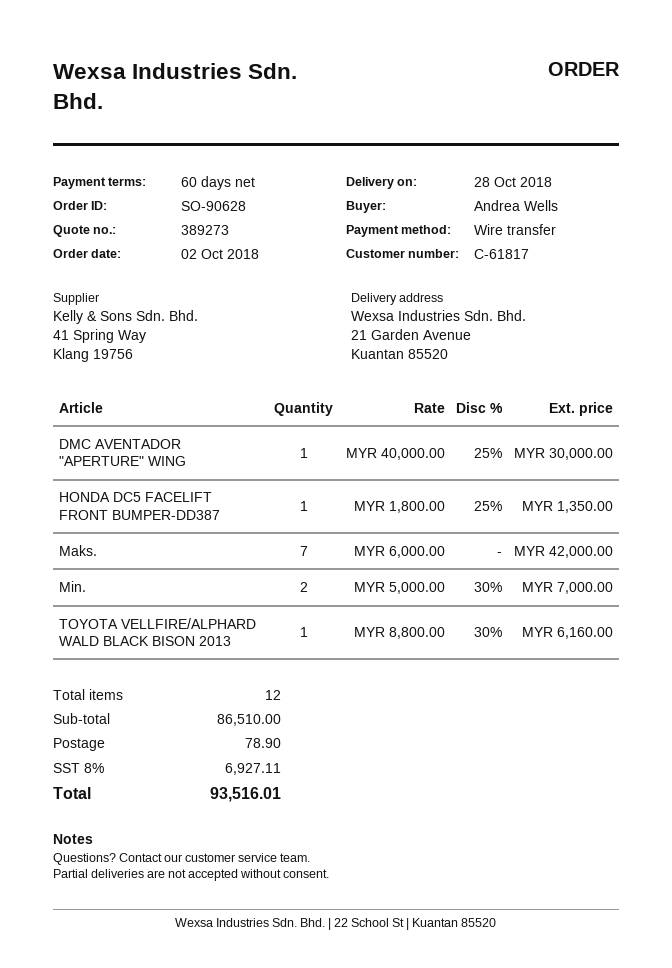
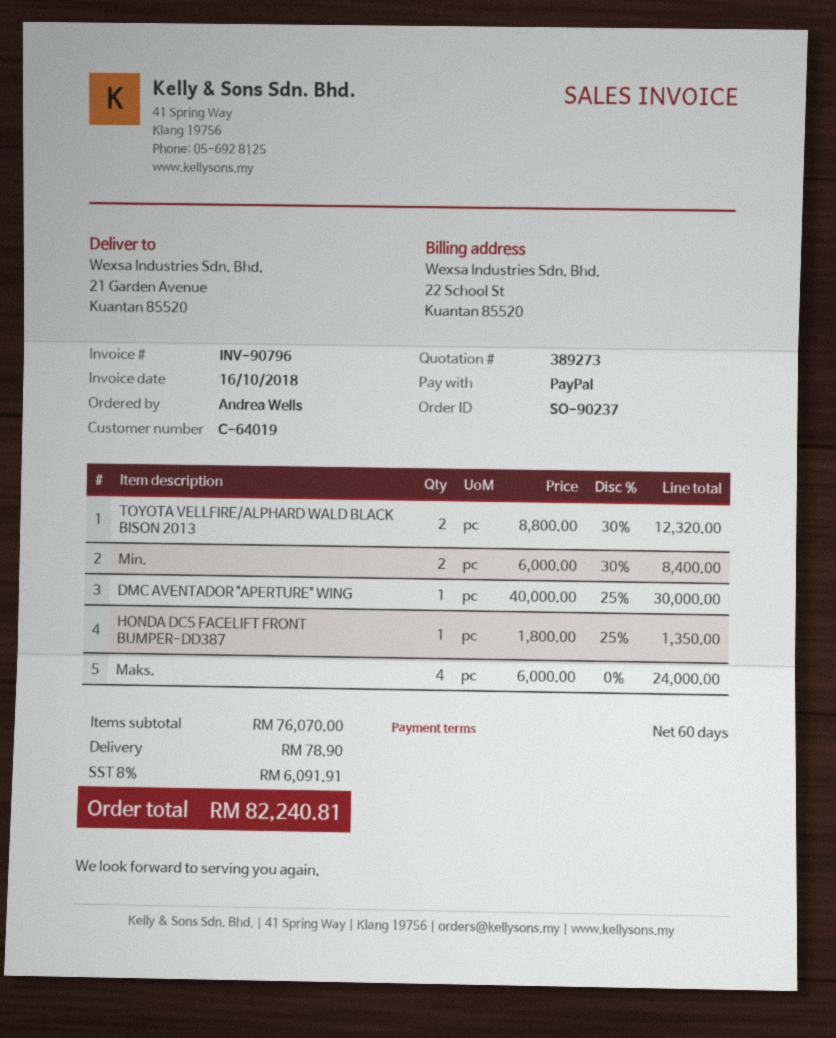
order number: SO-90628 -> SO-90237
customer number: C-61817 -> C-64019
payment method: bank transfer -> PayPal
Maks.: 7 x 6000.00 = 42000.00 -> 4 x 6000.00 = 24000.00
Min.: 2 x 5000.00 - 30% = 7000.00 -> 2 x 6000.00 - 30% = 8400.00
TOYOTA VELLFIRE/ALPHARD WALD BLACK BISON 2013: 1 x 8800.00 - 30% = 6160.00 -> 2 x 8800.00 - 30% = 12320.00
subtotal: 86510.00 -> 76070.00
tax: 8% = 6927.11 -> 8% = 6091.91
total: 93516.01 -> 82240.81

